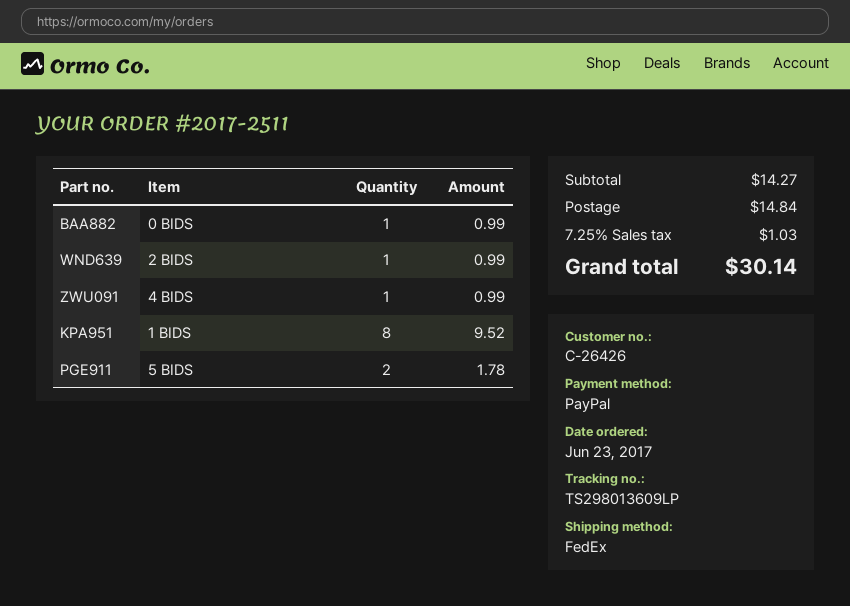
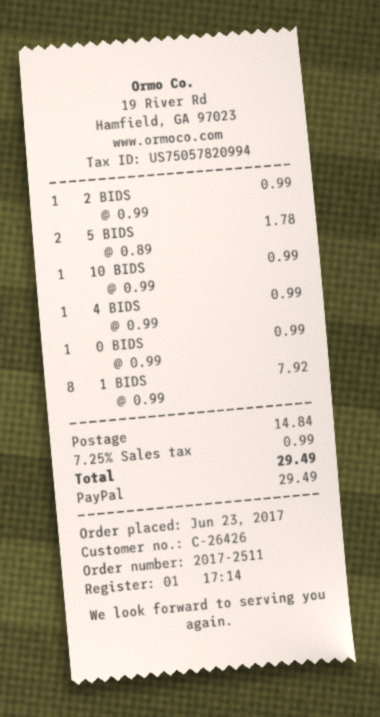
1 BIDS: 8 for 9.52 -> 8 for 7.92
10 BIDS: none -> 1 for 0.99
tax: 7.25% = 1.03 -> 7.25% = 0.99
total: 30.14 -> 29.49

